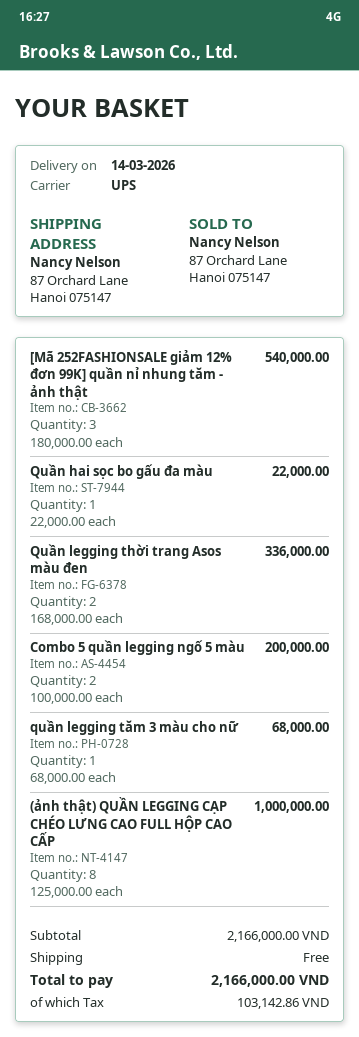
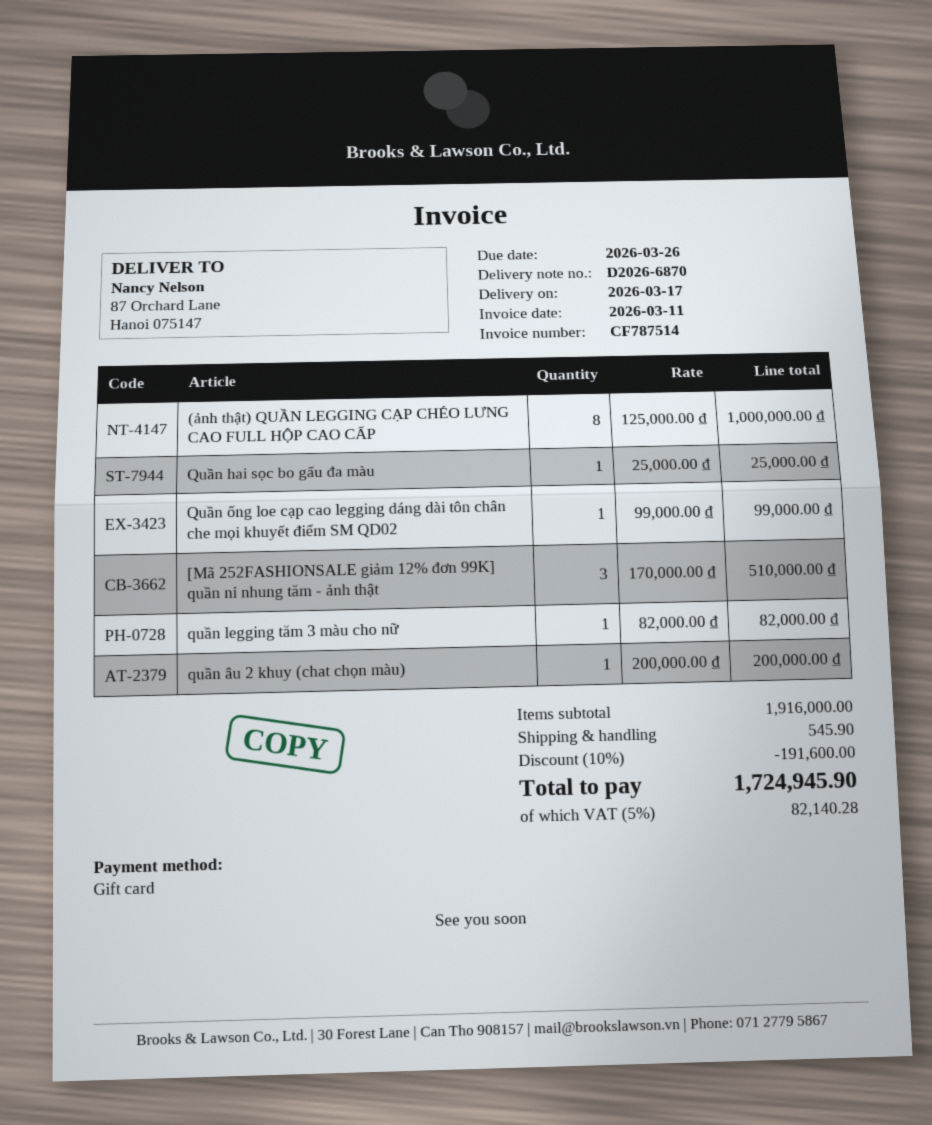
delivery date: 2026-03-14 -> 2026-03-17
[Mã 252FASHIONSALE giảm 12% đơn 99K] quần nỉ nhung tăm - ảnh thật: 3 x 180000.00 = 540000.00 -> 3 x 170000.00 = 510000.00
Quần hai sọc bo gấu đa màu: 1 x 22000.00 = 22000.00 -> 1 x 25000.00 = 25000.00
Quần legging thời trang Asos màu đen: 2 x 168000.00 = 336000.00 -> none
Combo 5 quần legging ngố 5 màu: 2 x 100000.00 = 200000.00 -> none
quần legging tăm 3 màu cho nữ: 1 x 68000.00 = 68000.00 -> 1 x 82000.00 = 82000.00
Quần ống loe cạp cao legging dáng dài tôn chân che mọi khuyết điểm SM QD02: none -> 1 x 99000.00 = 99000.00
quần âu 2 khuy (chat chọn màu): none -> 1 x 200000.00 = 200000.00
subtotal: 2166000.00 -> 1916000.00
discount: none -> 10% = 191600.00
shipping: 0.00 -> 545.90
tax: 103142.86 -> 82140.28
total: 2166000.00 -> 1724945.90

